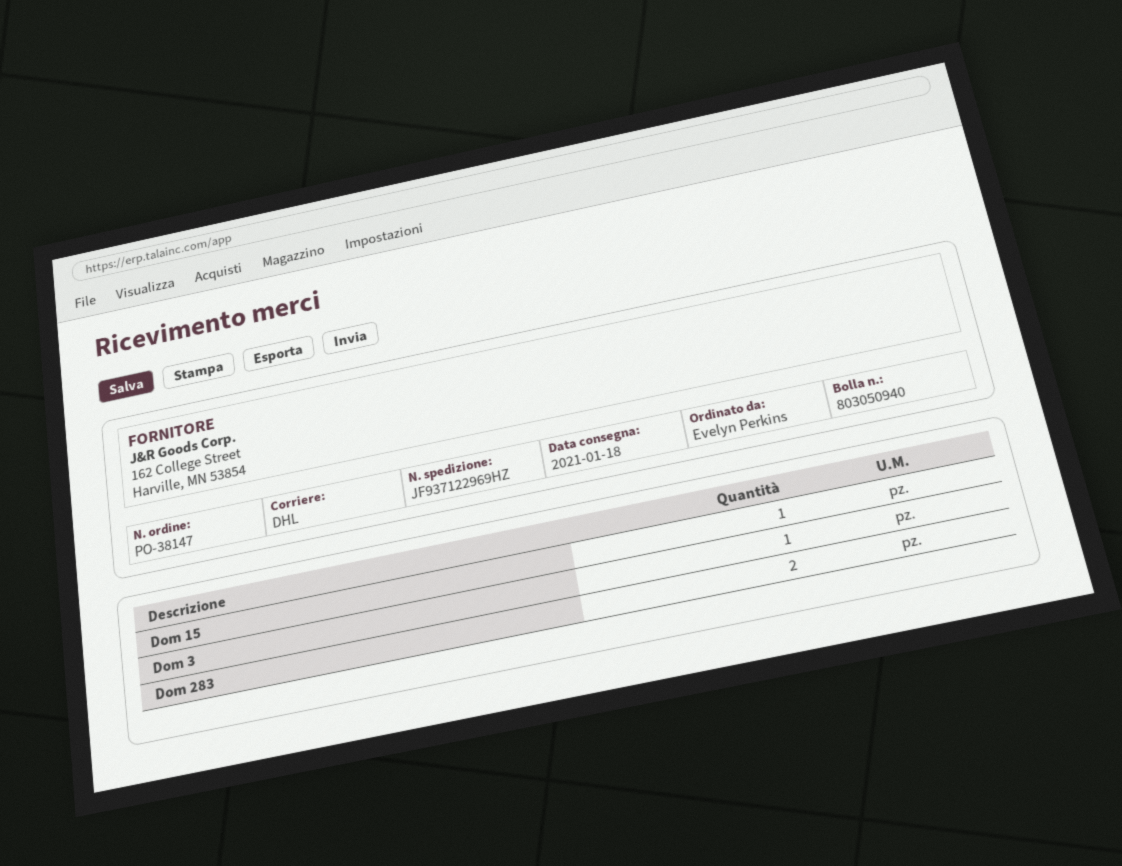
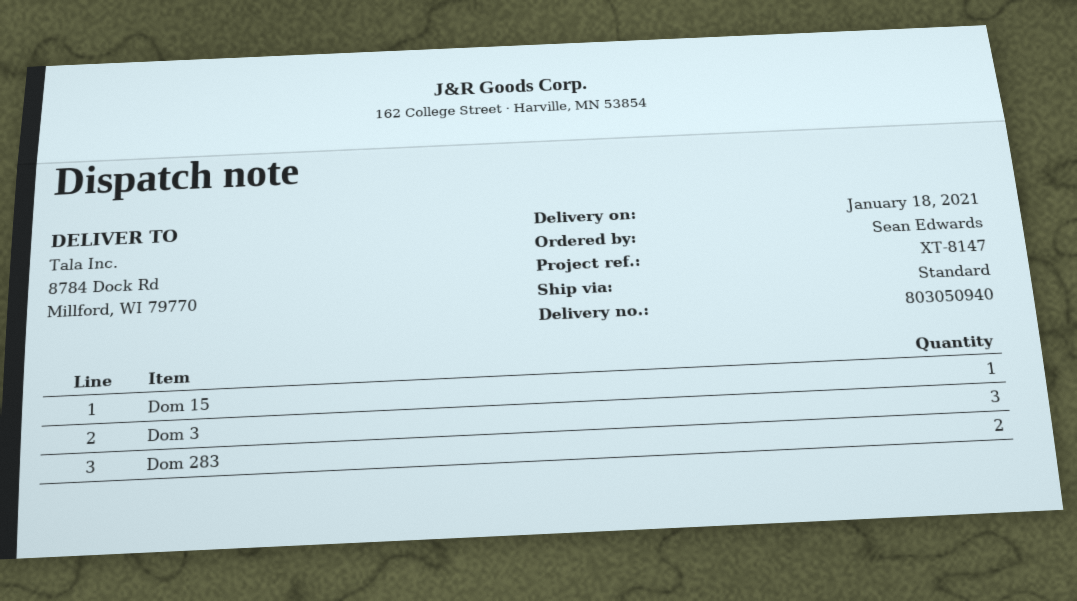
ordered by: Evelyn Perkins -> Sean Edwards
shipping method: DHL -> standard
Dom 3: 1 -> 3

